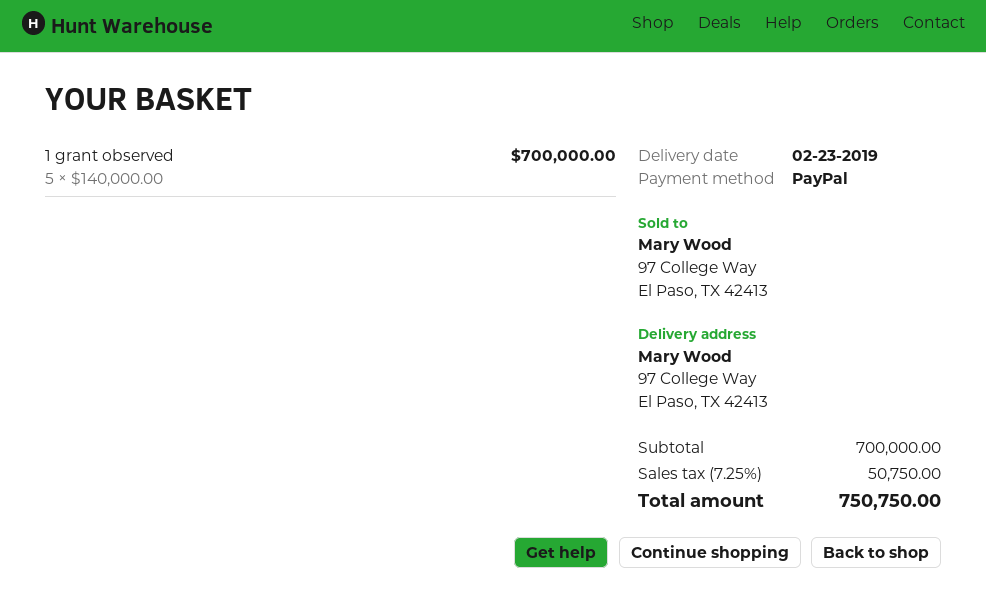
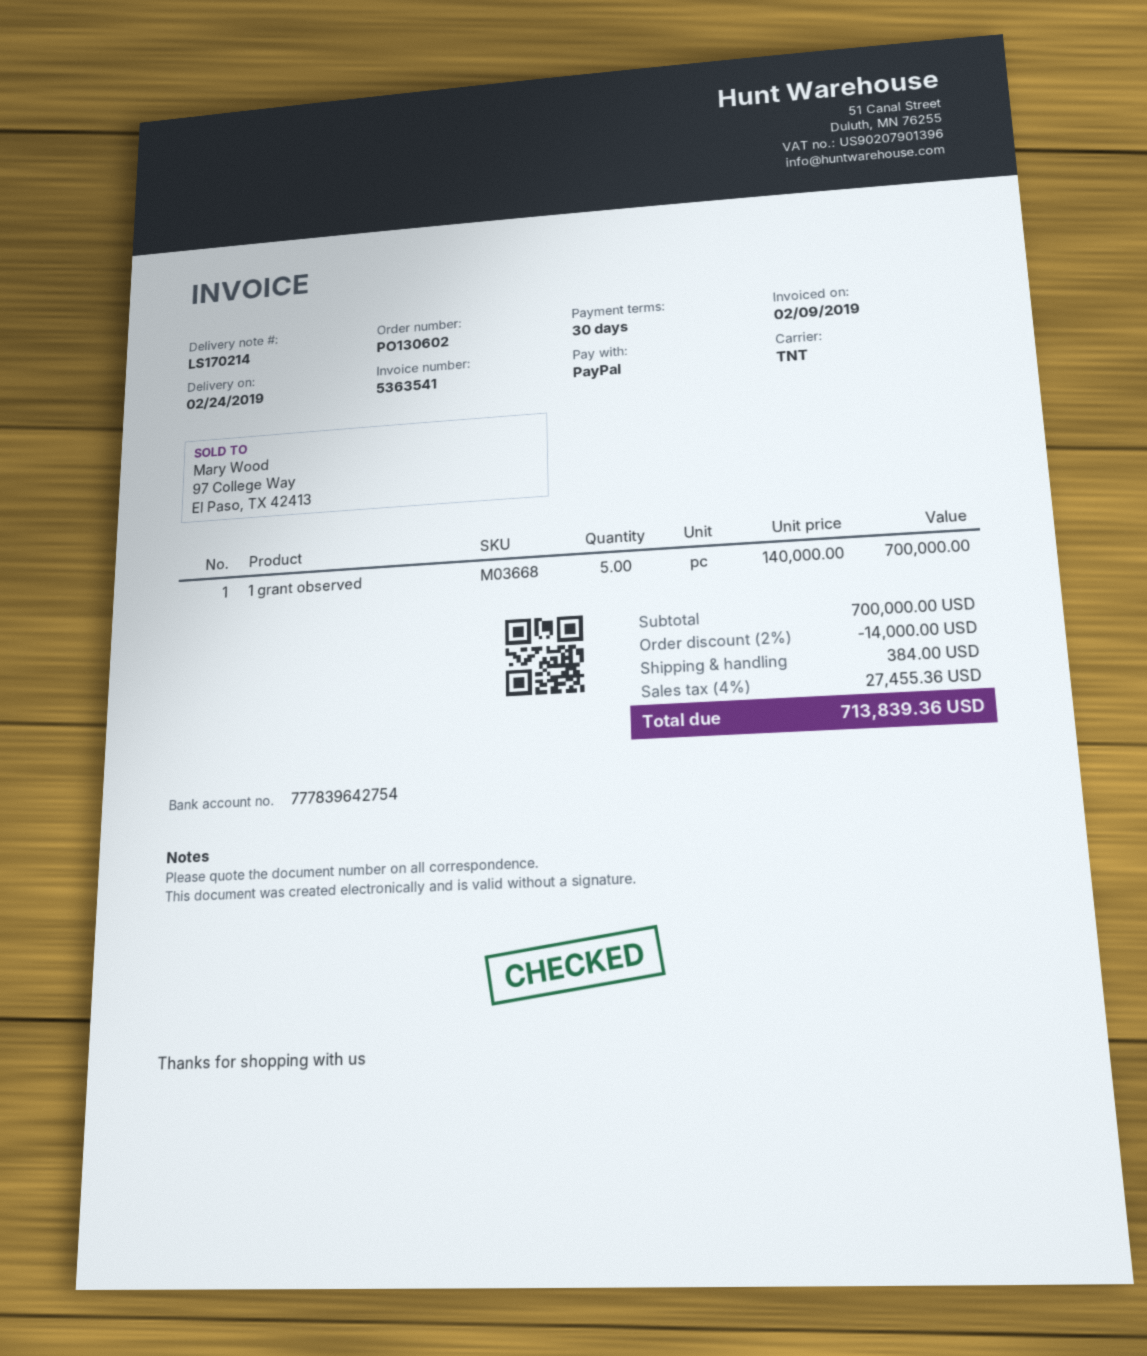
delivery date: 2019-02-23 -> 2019-02-24
discount: none -> 2% = 14000.00
shipping: none -> 384.00
tax: 7.25% = 50750.00 -> 4% = 27455.36
total: 750750.00 -> 713839.36

